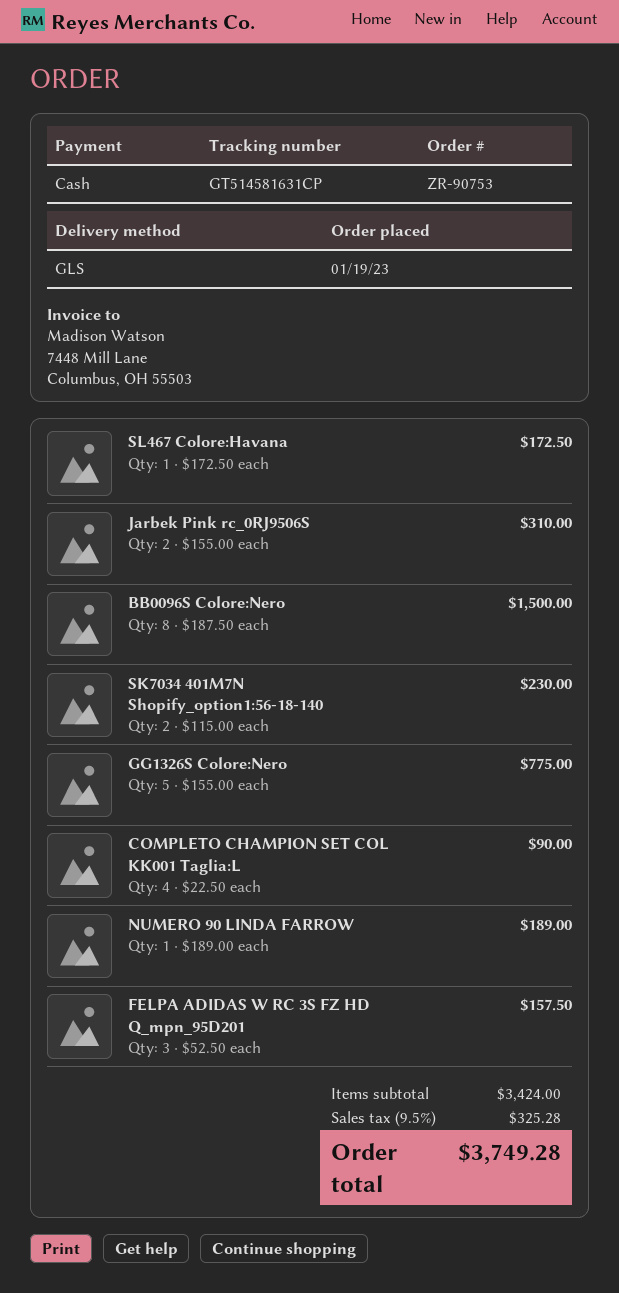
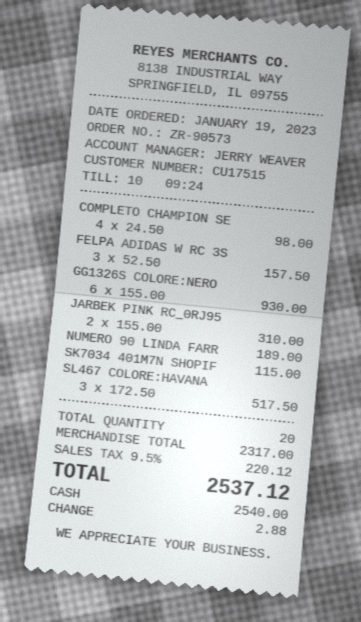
order number: ZR-90753 -> ZR-90573
SL467 Colore:Havana: 1 x 172.50 = 172.50 -> 3 x 172.50 = 517.50
BB0096S Colore:Nero: 8 x 187.50 = 1500.00 -> none
SK7034 401M7N Shopify_option1:56-18-140: 2 x 115.00 = 230.00 -> 1 x 115.00 = 115.00
GG1326S Colore:Nero: 5 x 155.00 = 775.00 -> 6 x 155.00 = 930.00
COMPLETO CHAMPION SET COL KK001 Taglia:L: 4 x 22.50 = 90.00 -> 4 x 24.50 = 98.00
subtotal: 3424.00 -> 2317.00
tax: 9.5% = 325.28 -> 9.5% = 220.12
total: 3749.28 -> 2537.12

